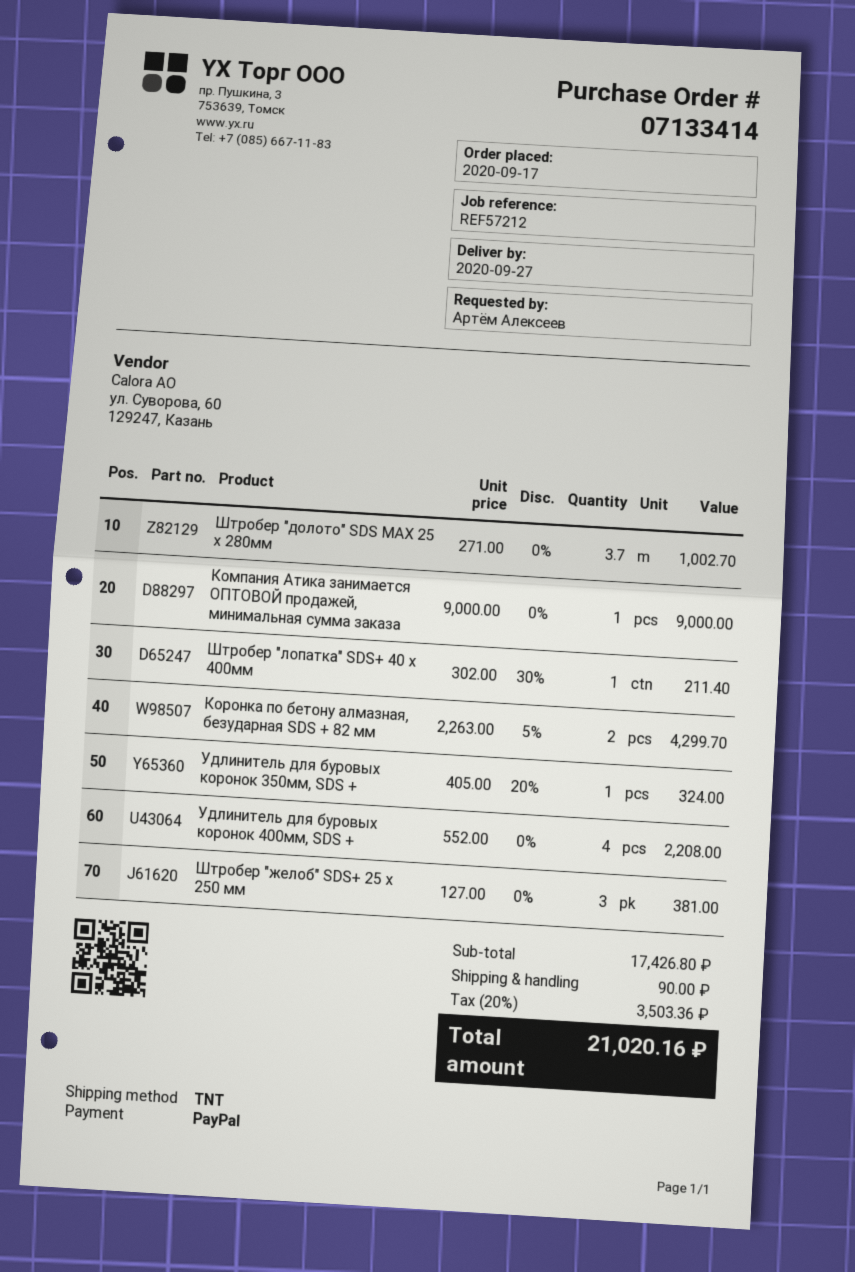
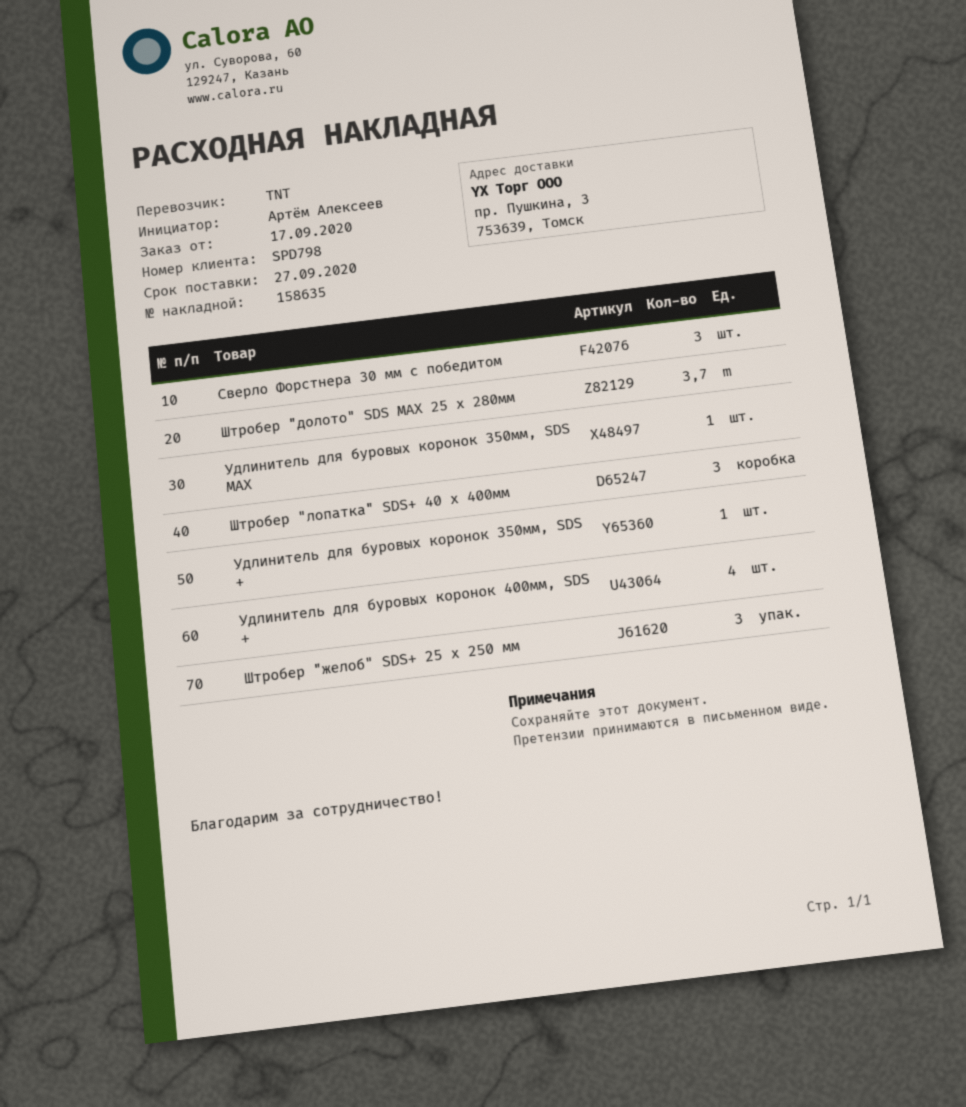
Компания Атика занимается ОПТОВОЙ продажей, минимальная сумма заказа: 1 -> none
Штробер "лопатка" SDS+ 40 х 400мм: 1 -> 3
Коронка по бетону алмазная, безударная SDS + 82 мм: 2 -> none
Сверло Форстнера 30 мм с победитом: none -> 3
Удлинитель для буровых коронок 350мм, SDS МАХ: none -> 1

